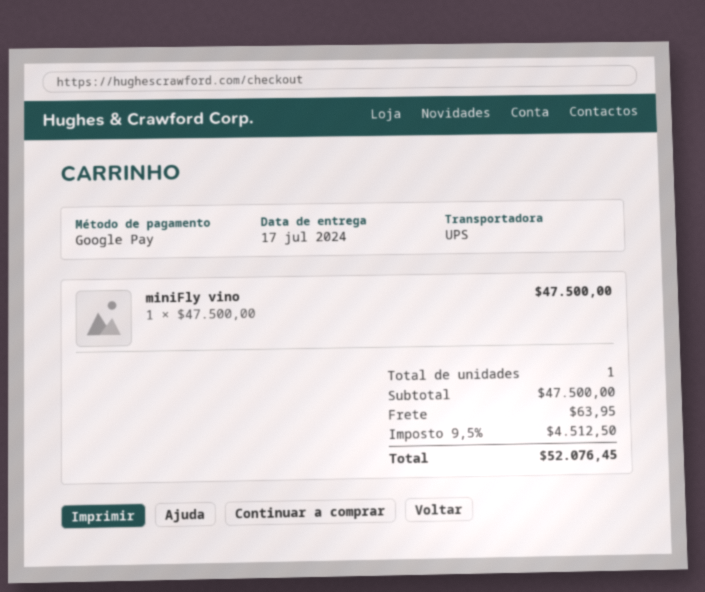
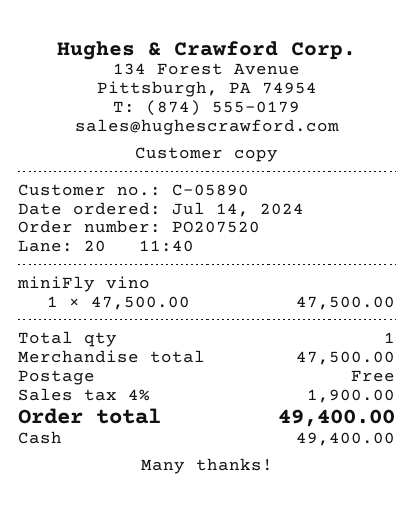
payment method: Google Pay -> cash
shipping: 63.95 -> 0.00
tax: 9.5% = 4512.50 -> 4% = 1900.00
total: 52076.45 -> 49400.00

